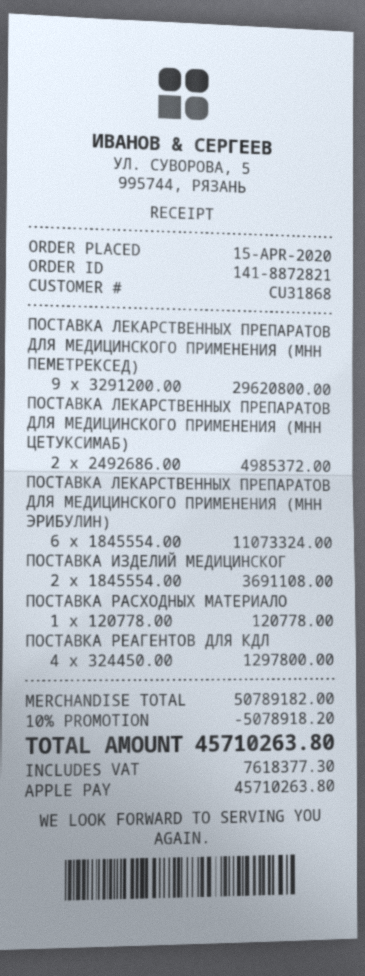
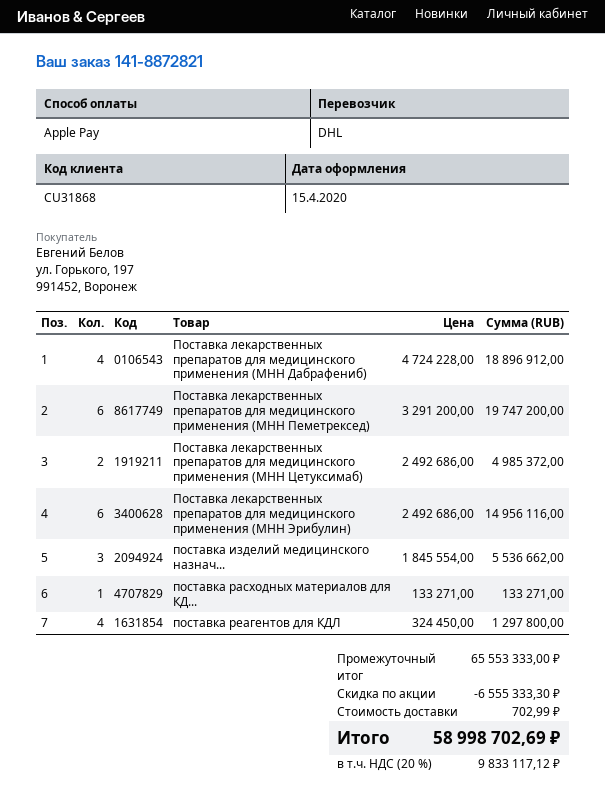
ПОСТАВКА ЛЕКАРСТВЕННЫХ ПРЕПАРАТОВ ДЛЯ МЕДИЦИНСКОГО ПРИМЕНЕНИЯ (МНН ПЕМЕТРЕКСЕД): 9 x 3291200.00 = 29620800.00 -> 6 x 3291200.00 = 19747200.00
ПОСТАВКА ЛЕКАРСТВЕННЫХ ПРЕПАРАТОВ ДЛЯ МЕДИЦИНСКОГО ПРИМЕНЕНИЯ (МНН ЭРИБУЛИН): 6 x 1845554.00 = 11073324.00 -> 6 x 2492686.00 = 14956116.00
ПОСТАВКА ИЗДЕЛИЙ МЕДИЦИНСКОГ: 2 x 1845554.00 = 3691108.00 -> 3 x 1845554.00 = 5536662.00
ПОСТАВКА РАСХОДНЫХ МАТЕРИАЛО: 1 x 120778.00 = 120778.00 -> 1 x 133271.00 = 133271.00
Поставка лекарственных препаратов для медицинского применения (МНН Дабрафениб): none -> 4 x 4724228.00 = 18896912.00
subtotal: 50789182.00 -> 65553333.00
discount: 5078918.20 -> 6555333.30
shipping: none -> 702.99
tax: 7618377.30 -> 9833117.12
total: 45710263.80 -> 58998702.69

